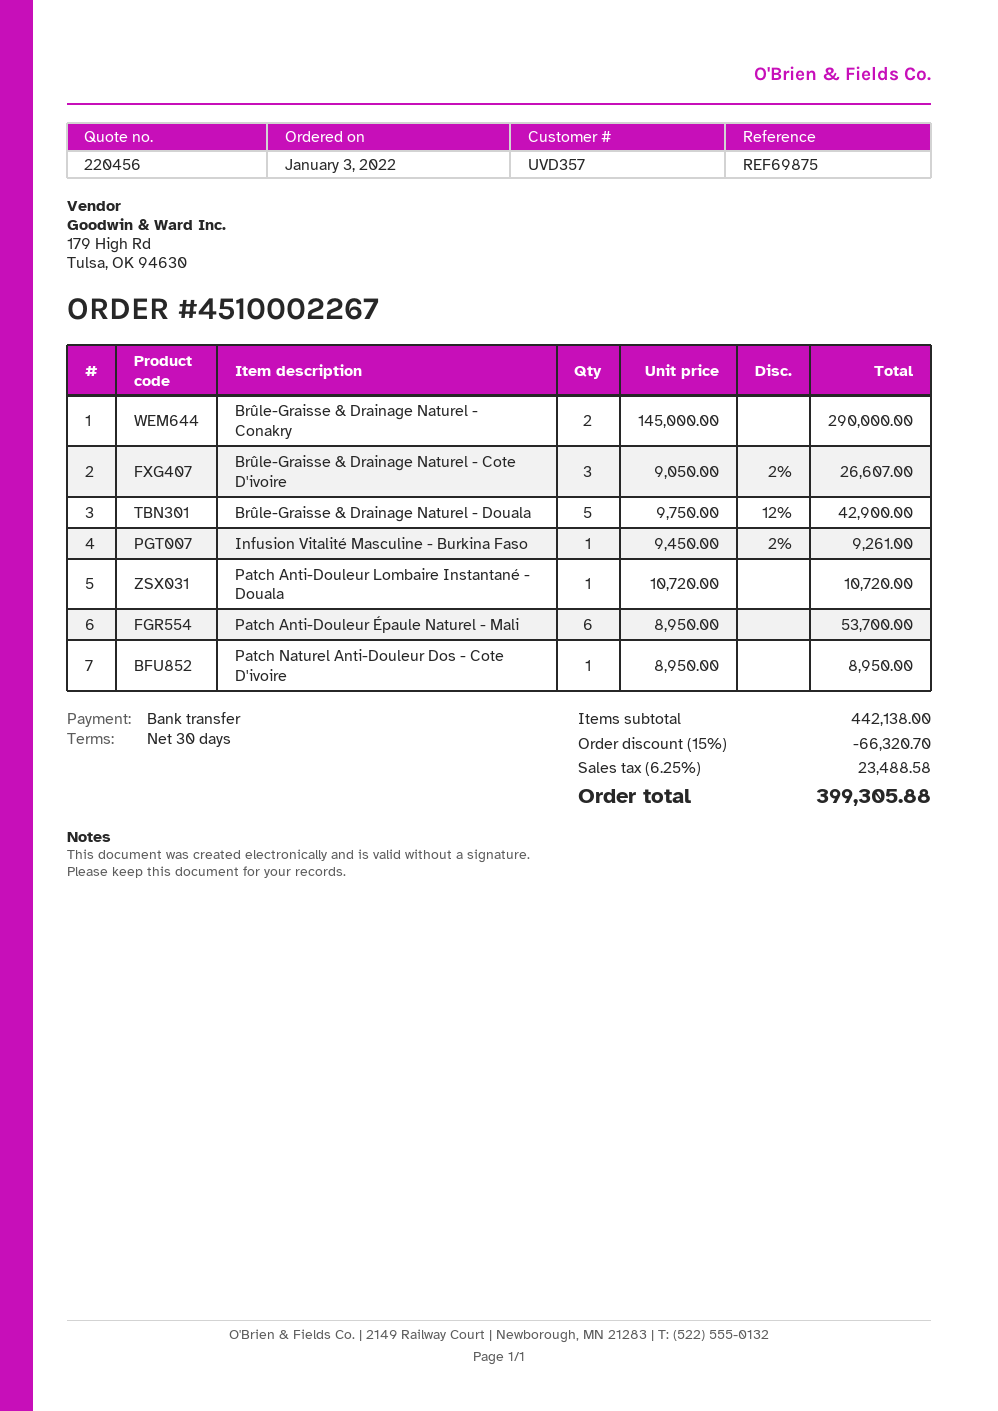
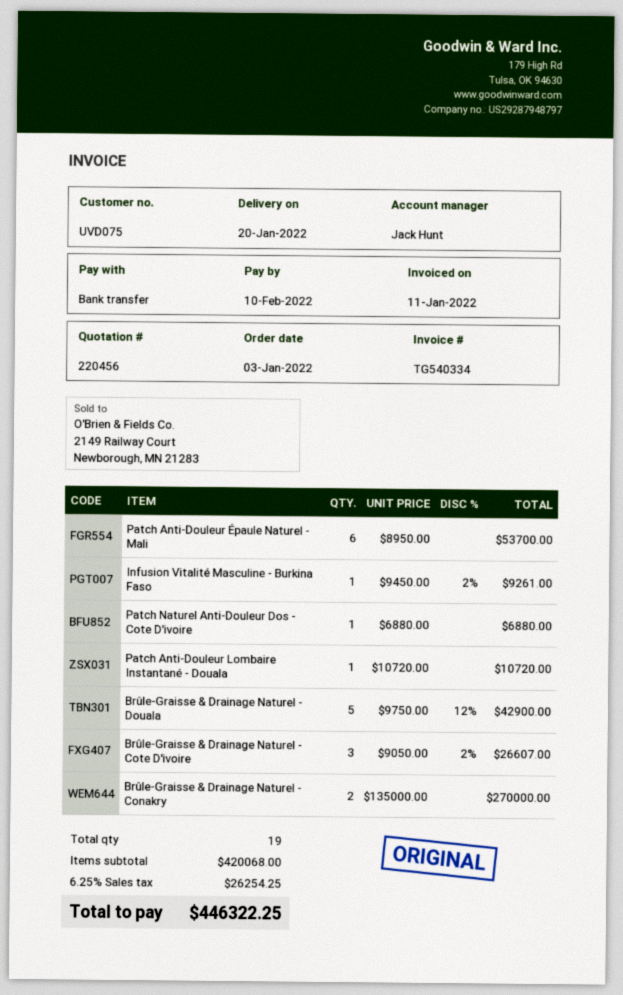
customer number: UVD357 -> UVD075
Brûle-Graisse & Drainage Naturel - Conakry: 2 x 145000.00 = 290000.00 -> 2 x 135000.00 = 270000.00
Patch Naturel Anti-Douleur Dos - Cote D'ivoire: 1 x 8950.00 = 8950.00 -> 1 x 6880.00 = 6880.00
subtotal: 442138.00 -> 420068.00
discount: 15% = 66320.70 -> none
tax: 6.25% = 23488.58 -> 6.25% = 26254.25
total: 399305.88 -> 446322.25

